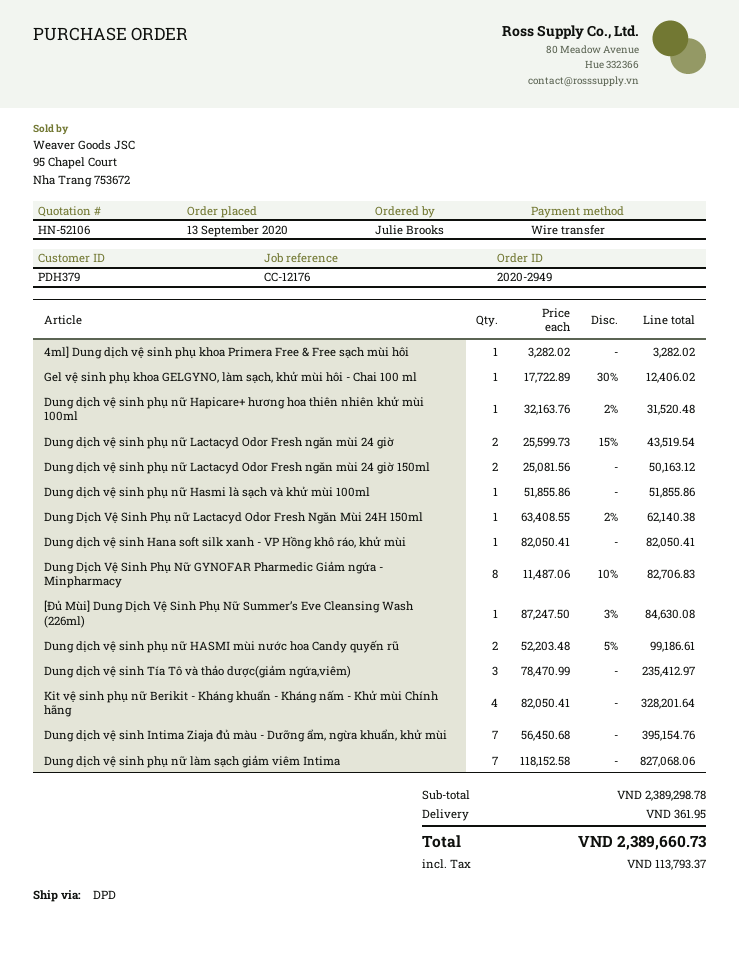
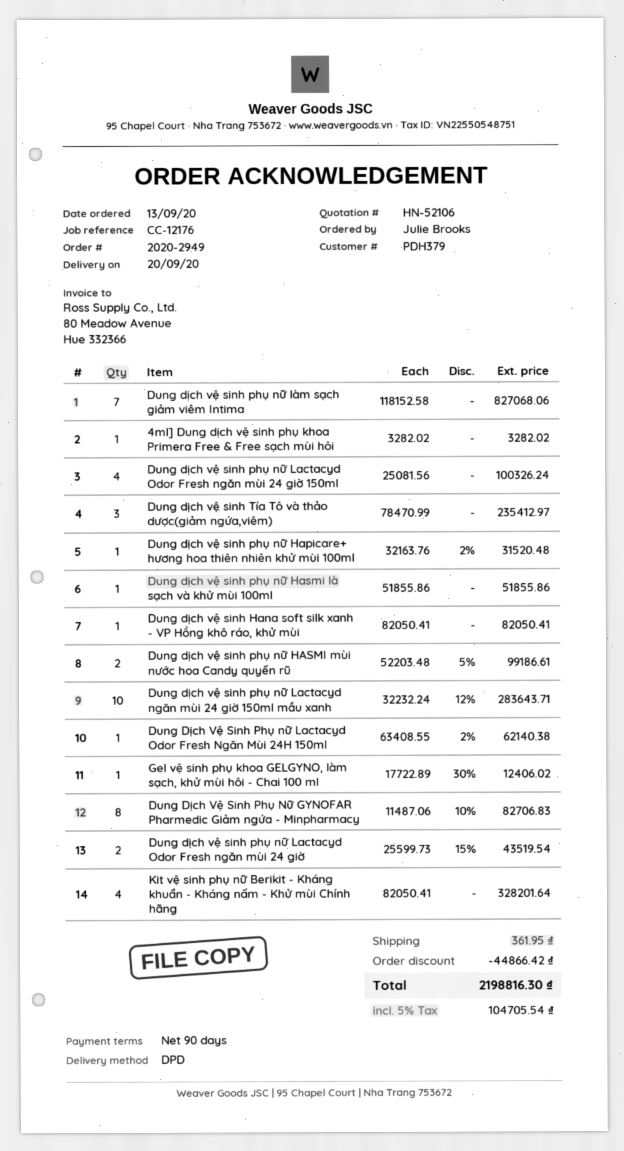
Dung dịch vệ sinh phụ nữ Lactacyd Odor Fresh ngăn mùi 24 giờ 150ml: 2 x 25081.56 = 50163.12 -> 4 x 25081.56 = 100326.24
[Đủ Mùi] Dung Dịch Vệ Sinh Phụ Nữ Summer’s Eve Cleansing Wash (226ml): 1 x 87247.50 - 3% = 84630.08 -> none
Dung dịch vệ sinh Intima Ziaja đủ màu - Dưỡng ẩm, ngừa khuẩn, khử mùi: 7 x 56450.68 = 395154.76 -> none
Dung dịch vệ sinh phụ nữ Lactacyd ngăn mùi 24 giờ 150ml mầu xanh: none -> 10 x 32232.24 - 12% = 283643.71
discount: none -> 44866.42
tax: 113793.37 -> 104705.54
total: 2389660.73 -> 2198816.30

